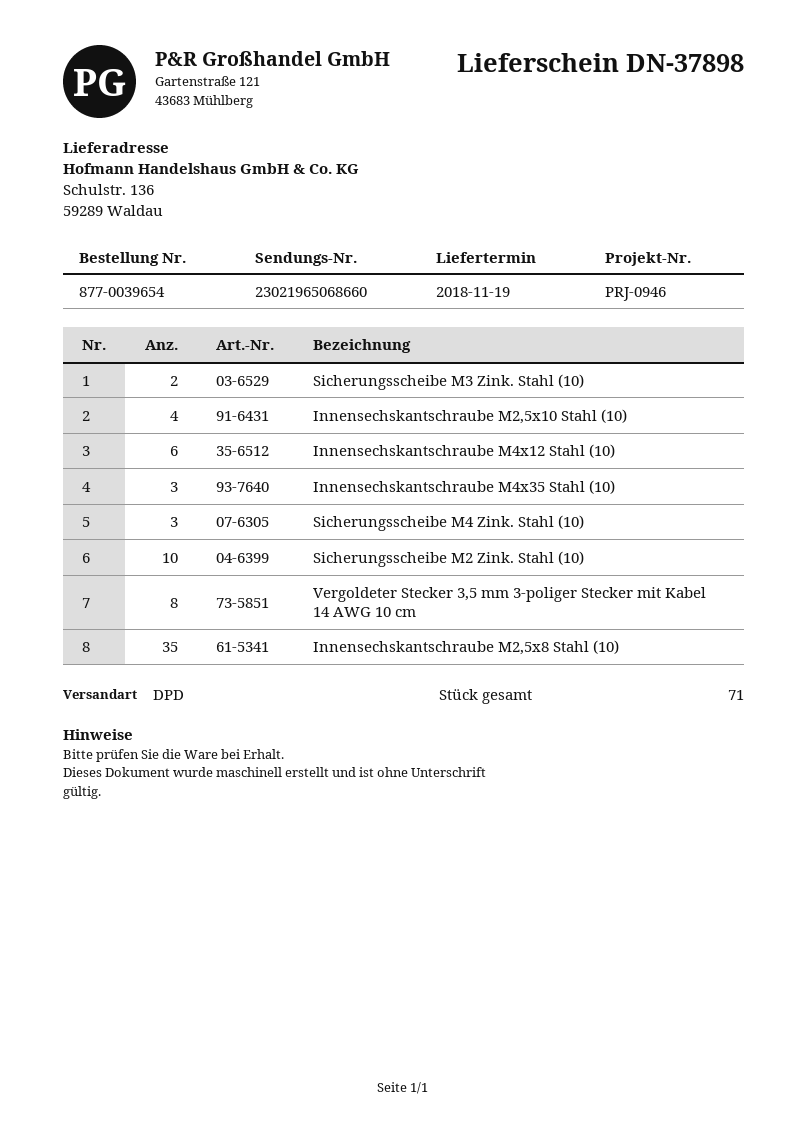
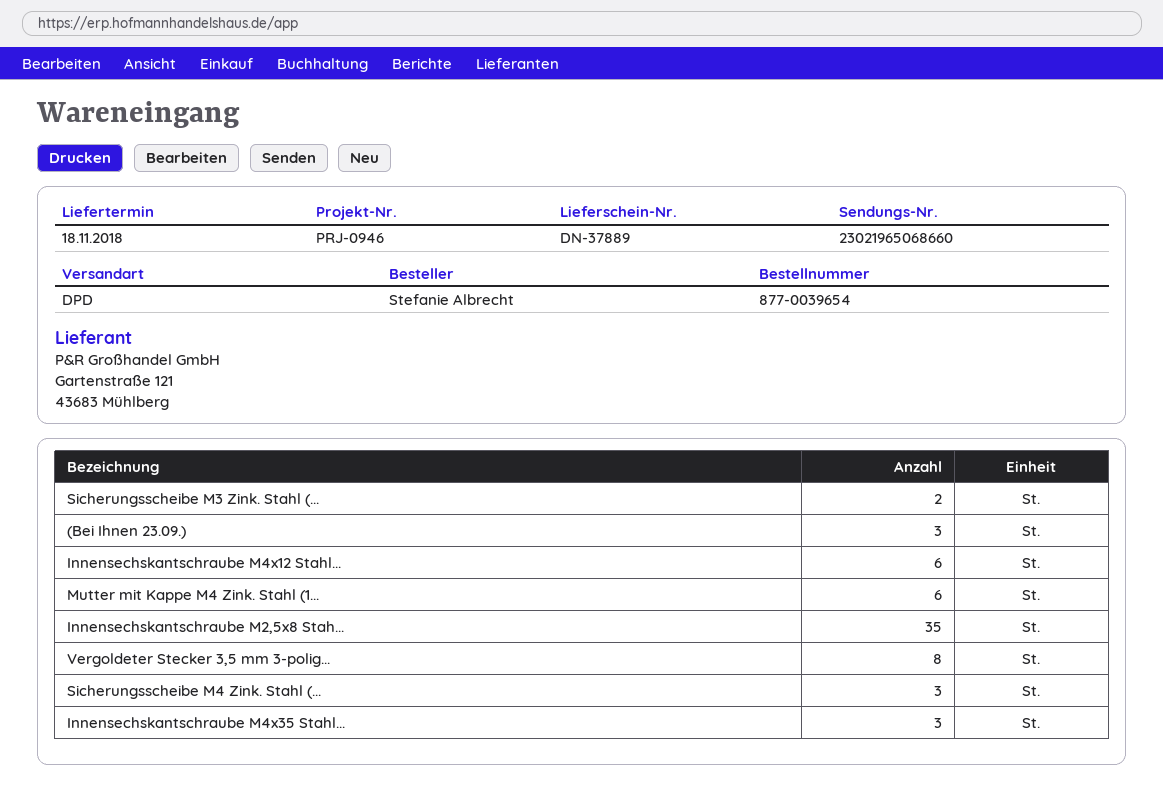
delivery note number: DN-37898 -> DN-37889
delivery date: 2018-11-19 -> 2018-11-18
Innensechskantschraube M2,5x10 Stahl (10): 4 -> none
Sicherungsscheibe M2 Zink. Stahl (10): 10 -> none
(Bei Ihnen 23.09.): none -> 3
Mutter mit Kappe M4 Zink. Stahl (1...: none -> 6

